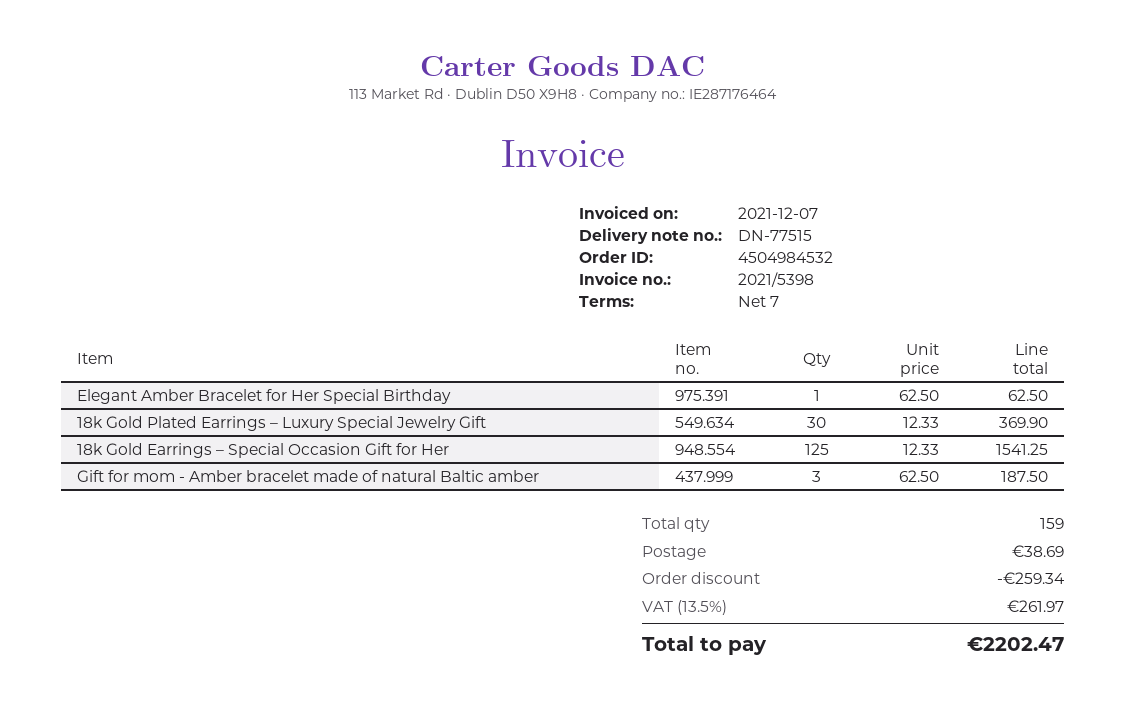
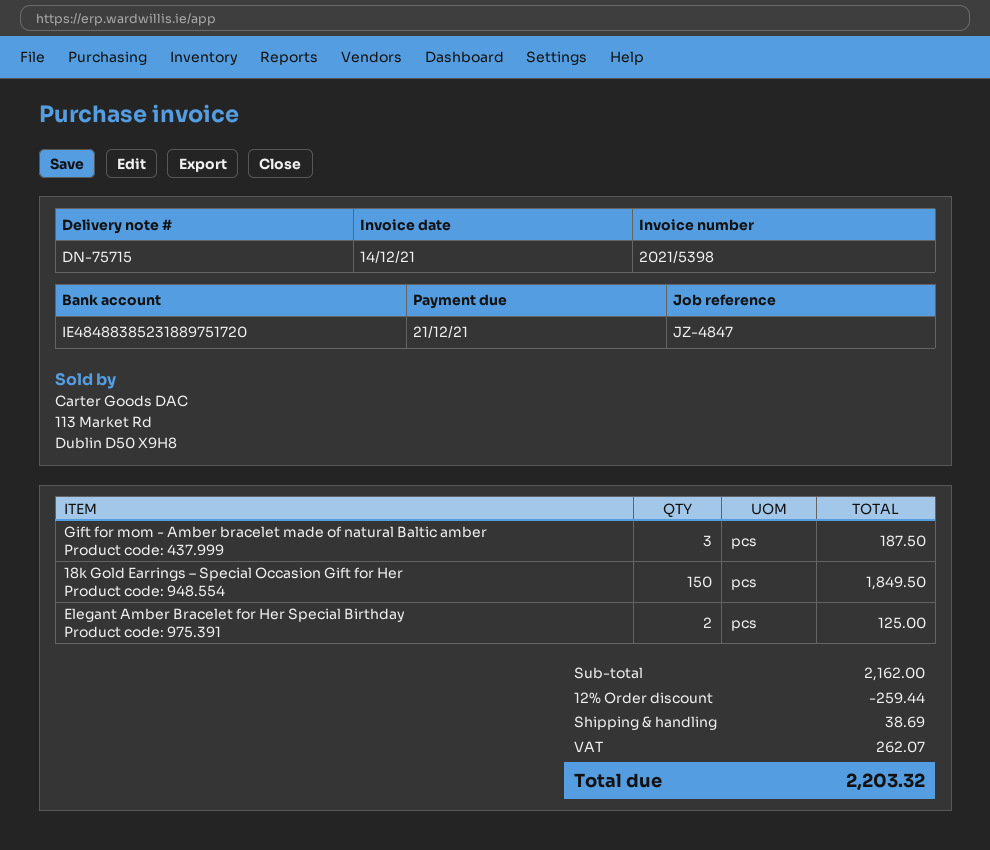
delivery note number: DN-77515 -> DN-75715
invoice date: 2021-12-07 -> 2021-12-14
Elegant Amber Bracelet for Her Special Birthday: 1 for 62.50 -> 2 for 125.00
18k Gold Plated Earrings – Luxury Special Jewelry Gift: 30 for 369.90 -> none
18k Gold Earrings – Special Occasion Gift for Her: 125 for 1541.25 -> 150 for 1849.50
discount: 259.34 -> 259.44
tax: 261.97 -> 262.07
total: 2202.47 -> 2203.32

